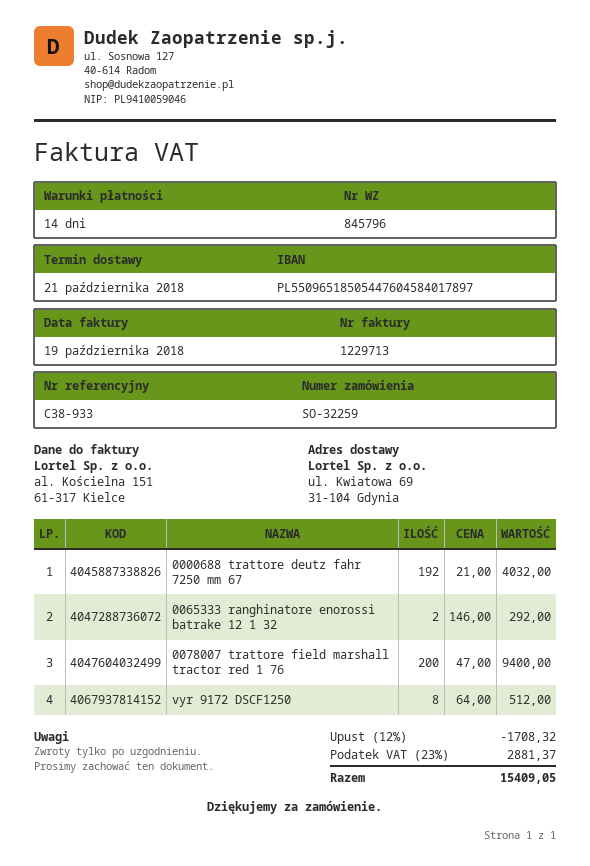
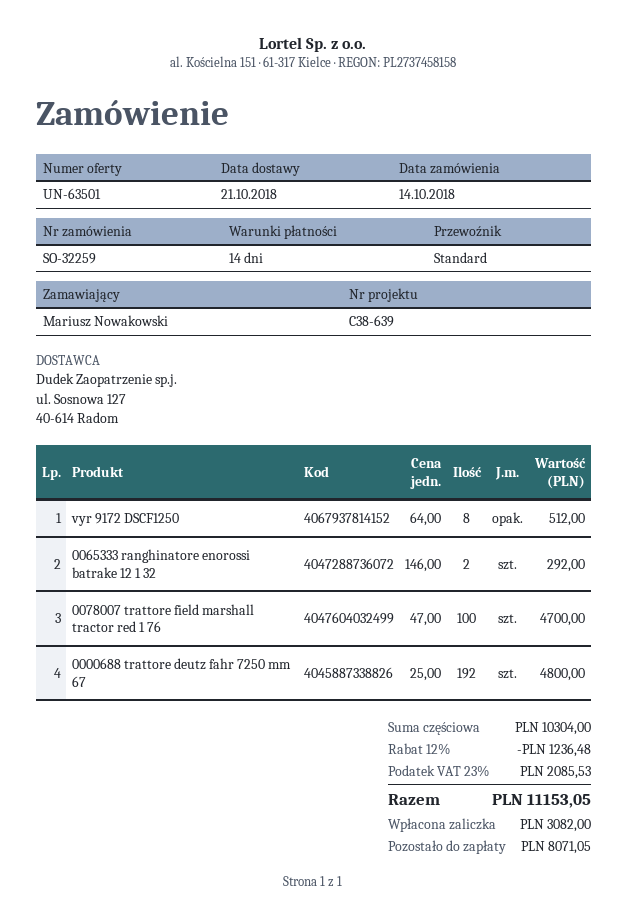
reference: C38-933 -> C38-639
0000688 trattore deutz fahr 7250 mm 67: 192 x 21.00 = 4032.00 -> 192 x 25.00 = 4800.00
0078007 trattore field marshall tractor red 1 76: 200 x 47.00 = 9400.00 -> 100 x 47.00 = 4700.00
discount: 12% = 1708.32 -> 12% = 1236.48
tax: 23% = 2881.37 -> 23% = 2085.53
total: 15409.05 -> 11153.05

